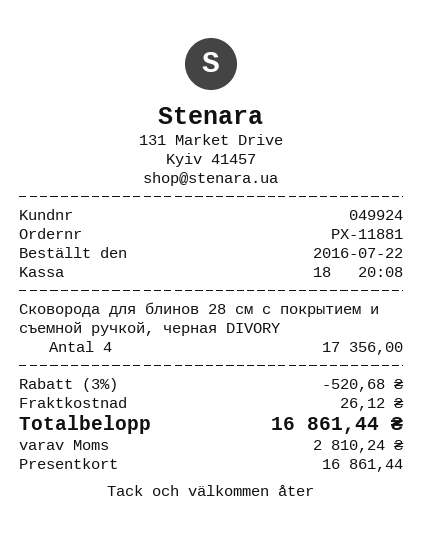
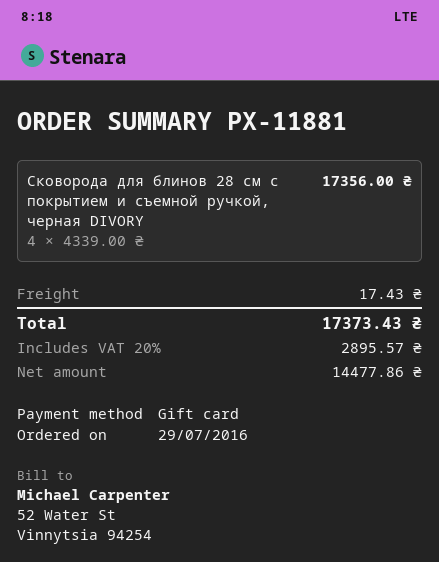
order date: 2016-07-22 -> 2016-07-29
discount: 3% = 520.68 -> none
shipping: 26.12 -> 17.43
tax: 2810.24 -> 2895.57
total: 16861.44 -> 17373.43

